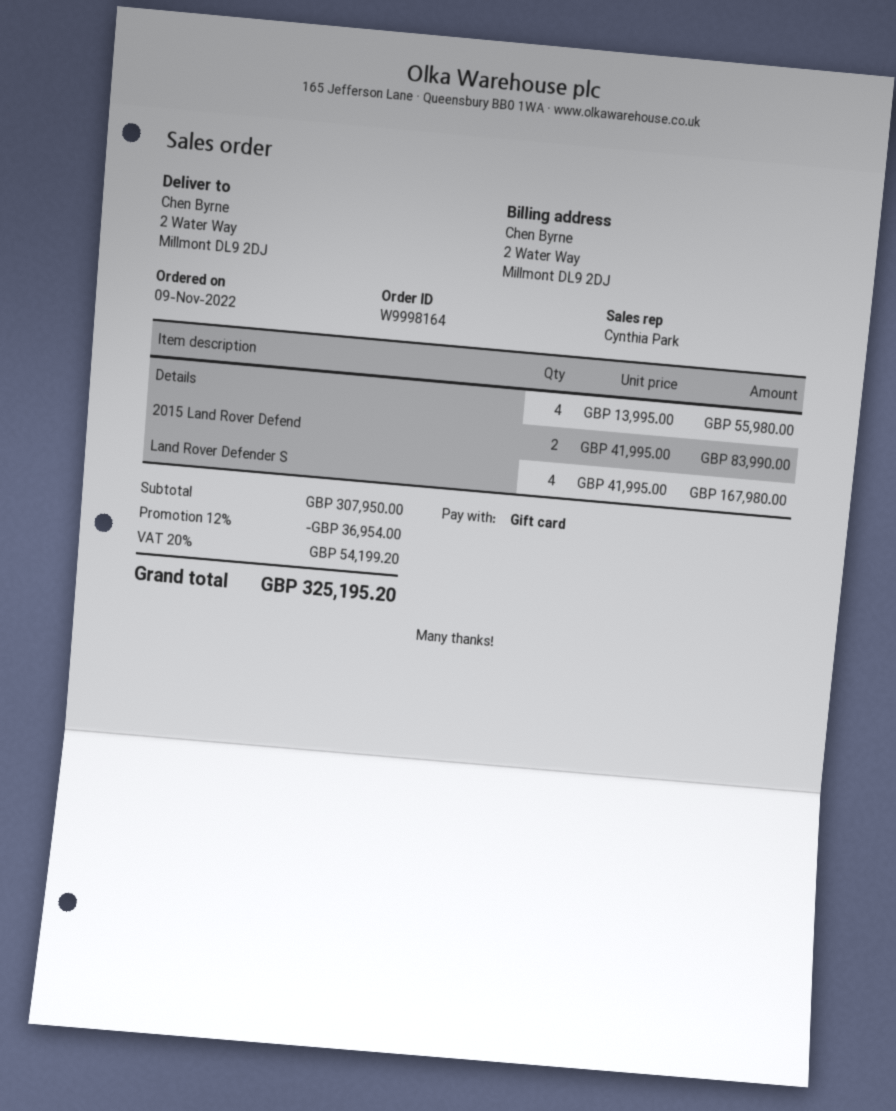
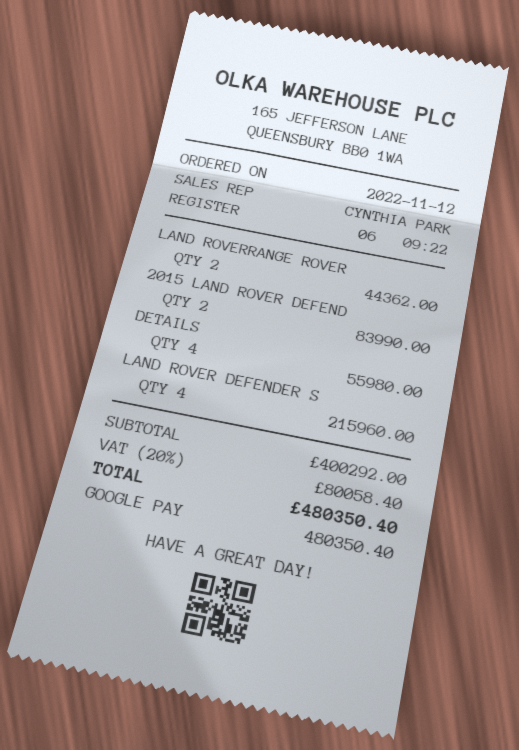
order date: 2022-11-09 -> 2022-11-12
payment method: gift card -> Google Pay
Land Rover Defender S: 4 for 167980.00 -> 4 for 215960.00
LAND ROVERRANGE ROVER: none -> 2 for 44362.00
subtotal: 307950.00 -> 400292.00
discount: 12% = 36954.00 -> none
tax: 20% = 54199.20 -> 20% = 80058.40
total: 325195.20 -> 480350.40

